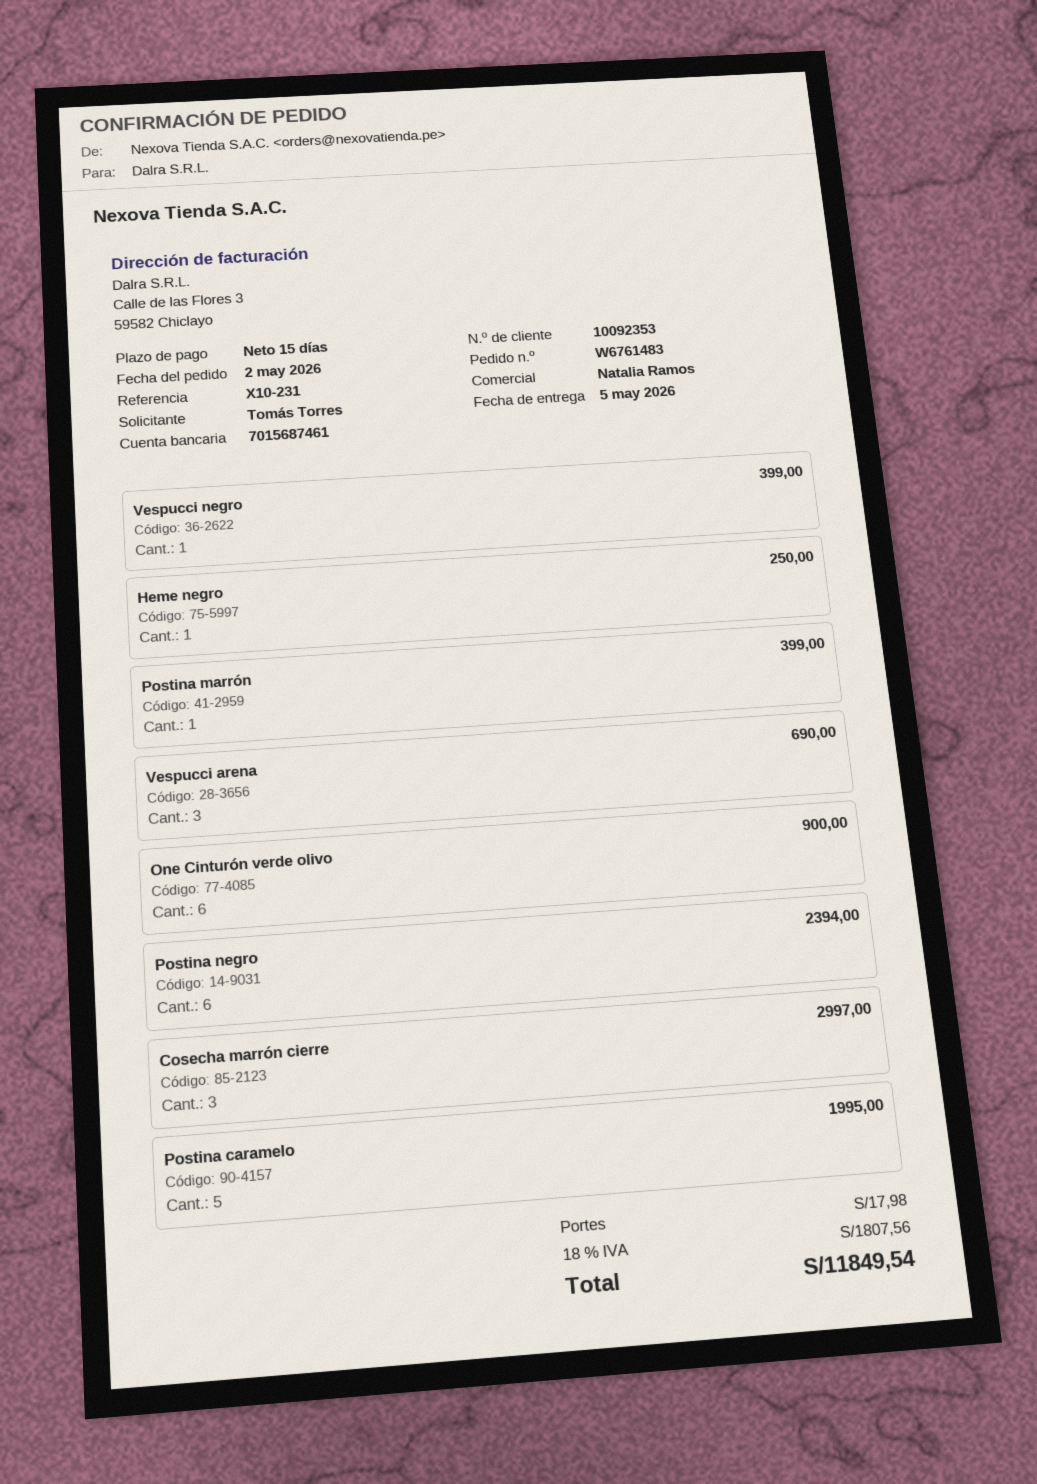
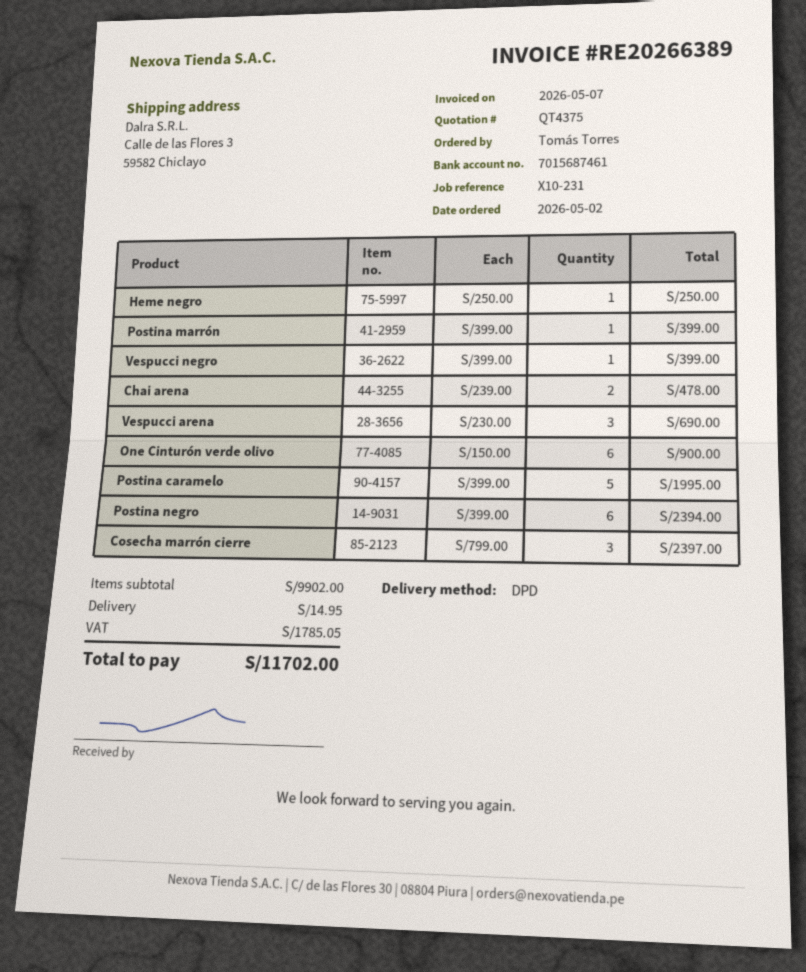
Cosecha marrón cierre: 3 for 2997.00 -> 3 for 2397.00
Chai arena: none -> 2 for 478.00
shipping: 17.98 -> 14.95
tax: 1807.56 -> 1785.05
total: 11849.54 -> 11702.00

